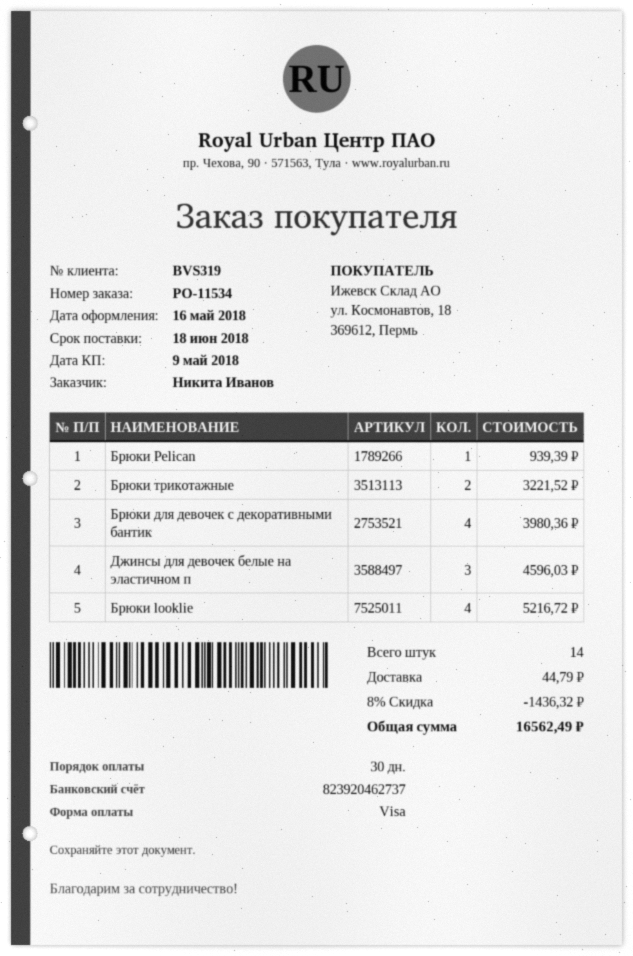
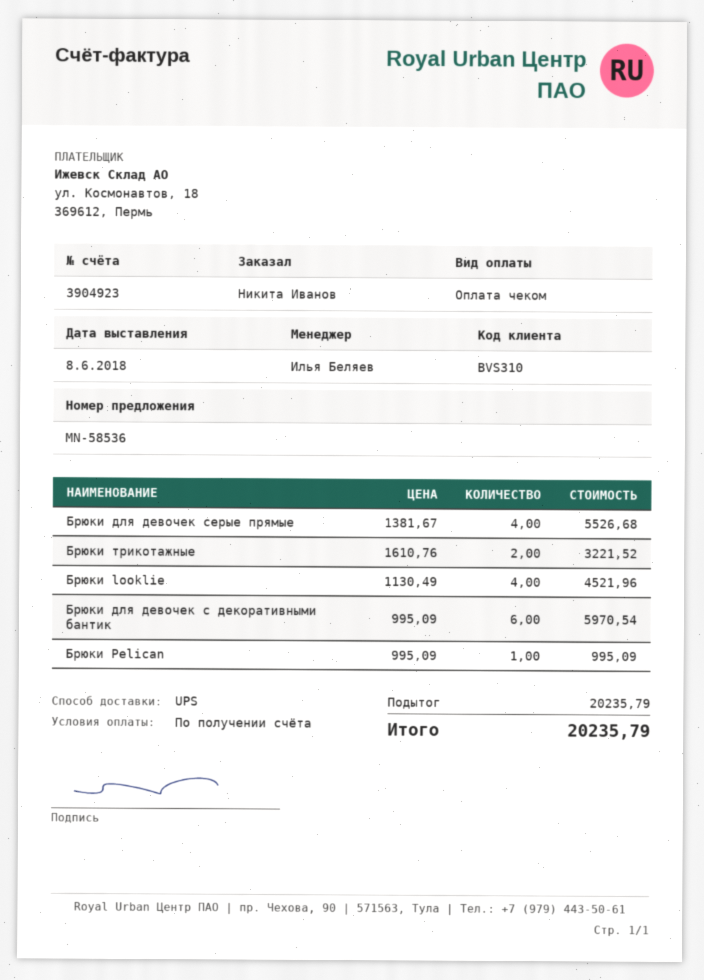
payment terms: 30 days -> on receipt
customer number: BVS319 -> BVS310
payment method: Visa -> cheque
Брюки Pelican: 1 for 939.39 -> 1 for 995.09
Брюки для девочек с декоративными бантик: 4 for 3980.36 -> 6 for 5970.54
Джинсы для девочек белые на эластичном п: 3 for 4596.03 -> none
Брюки looklie: 4 for 5216.72 -> 4 for 4521.96
Брюки для девочек серые прямые: none -> 4 for 5526.68
discount: 8% = 1436.32 -> none
shipping: 44.79 -> none
total: 16562.49 -> 20235.79

